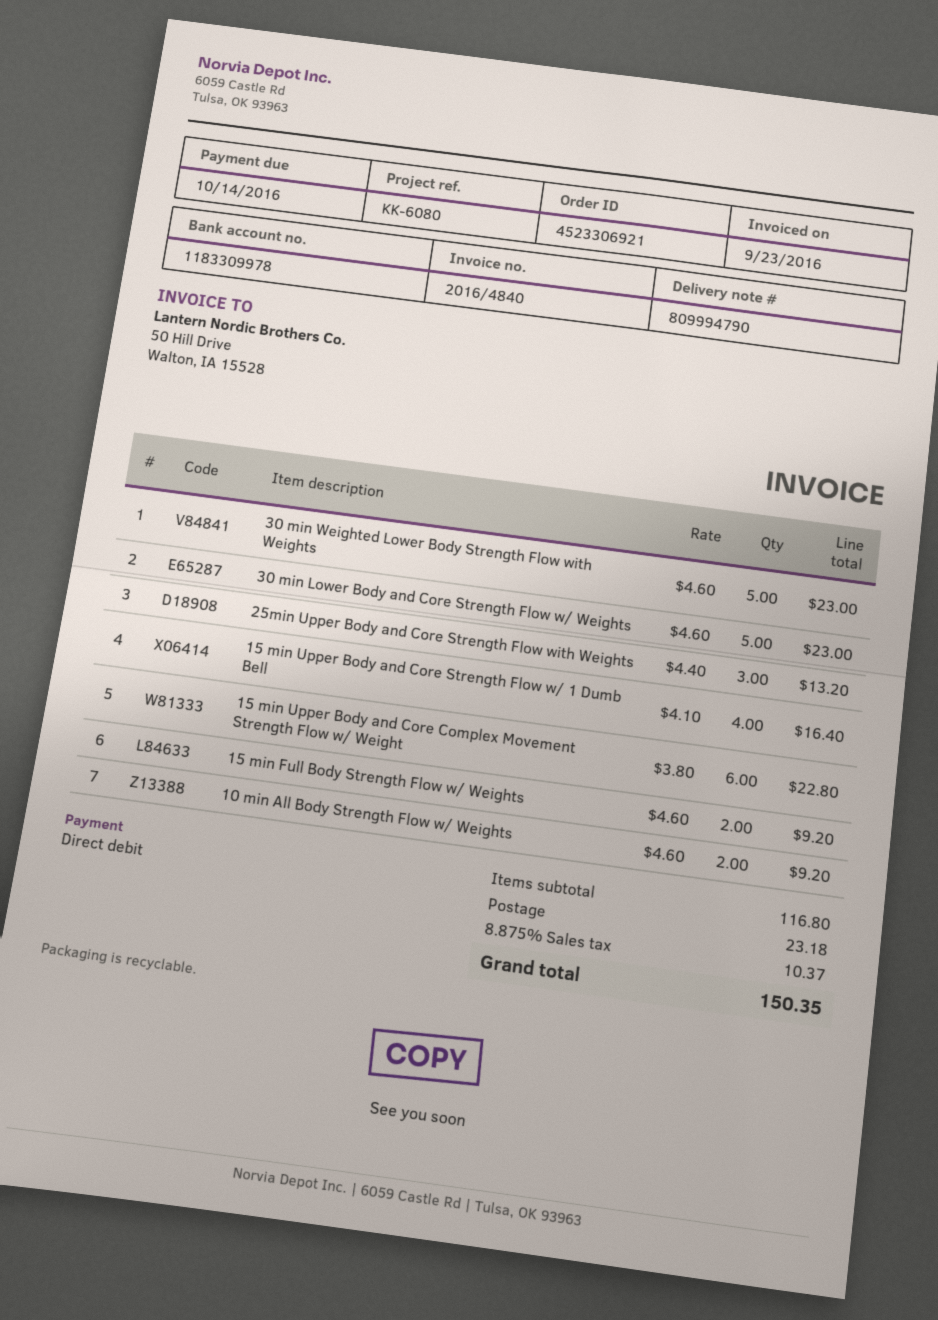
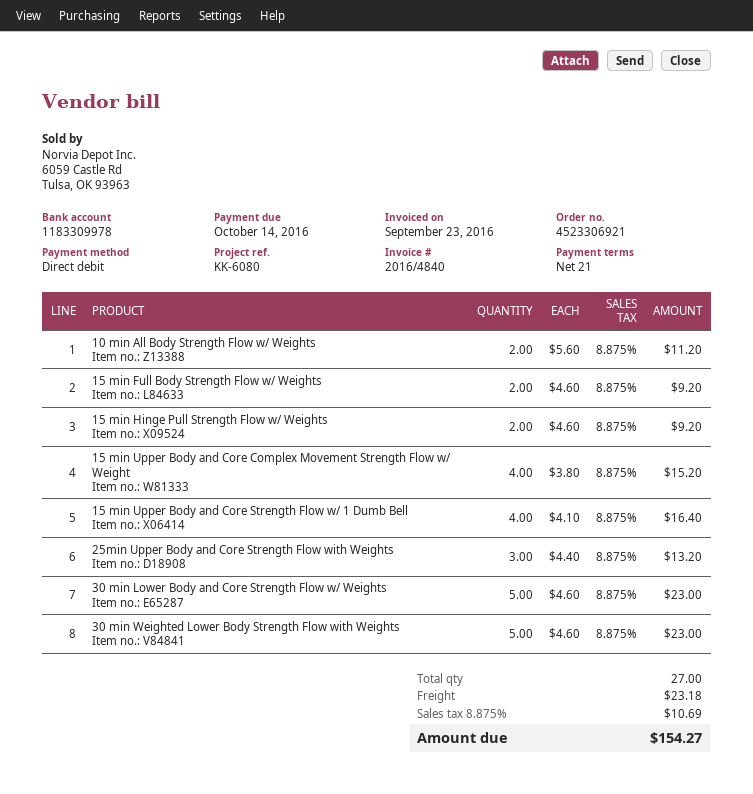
15 min Upper Body and Core Complex Movement Strength Flow w/ Weight: 6 x 3.80 = 22.80 -> 4 x 3.80 = 15.20
10 min All Body Strength Flow w/ Weights: 2 x 4.60 = 9.20 -> 2 x 5.60 = 11.20
15 min Hinge Pull Strength Flow w/ Weights: none -> 2 x 4.60 = 9.20
tax: 8.875% = 10.37 -> 8.875% = 10.69
total: 150.35 -> 154.27

